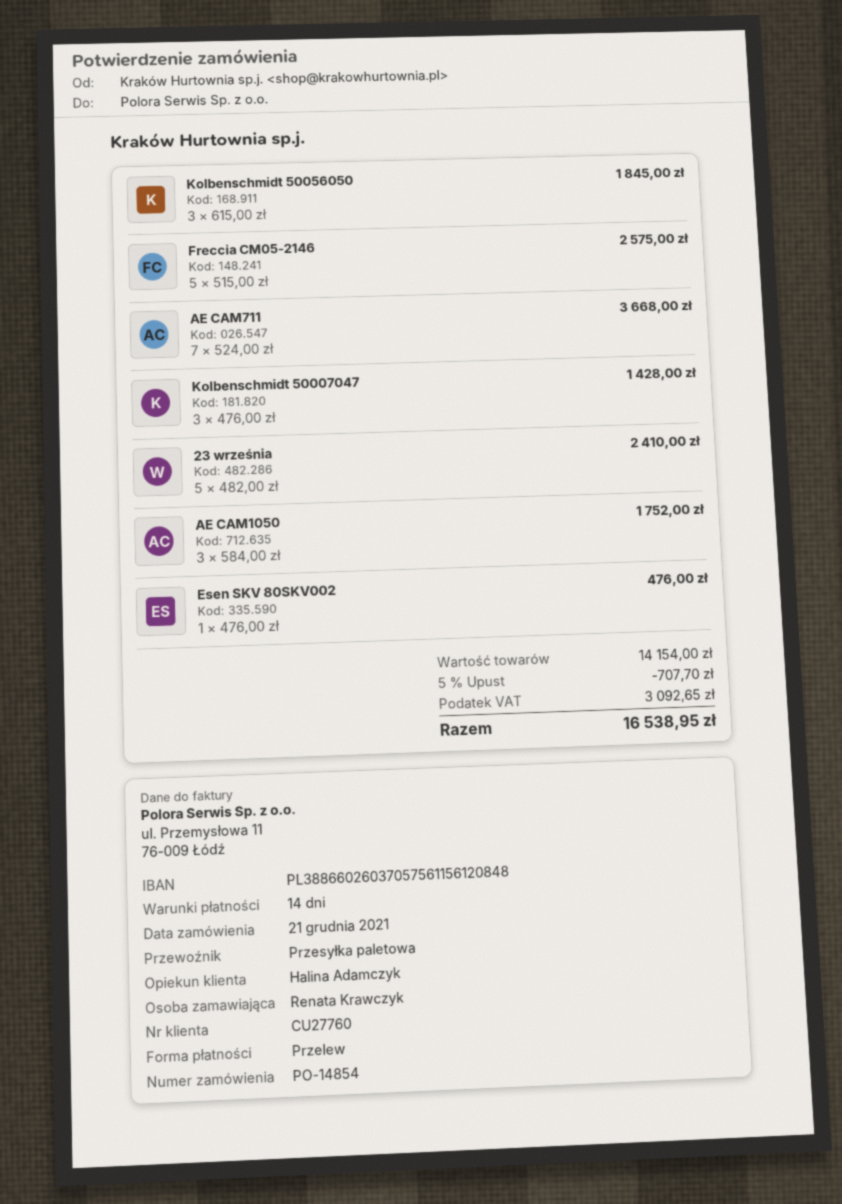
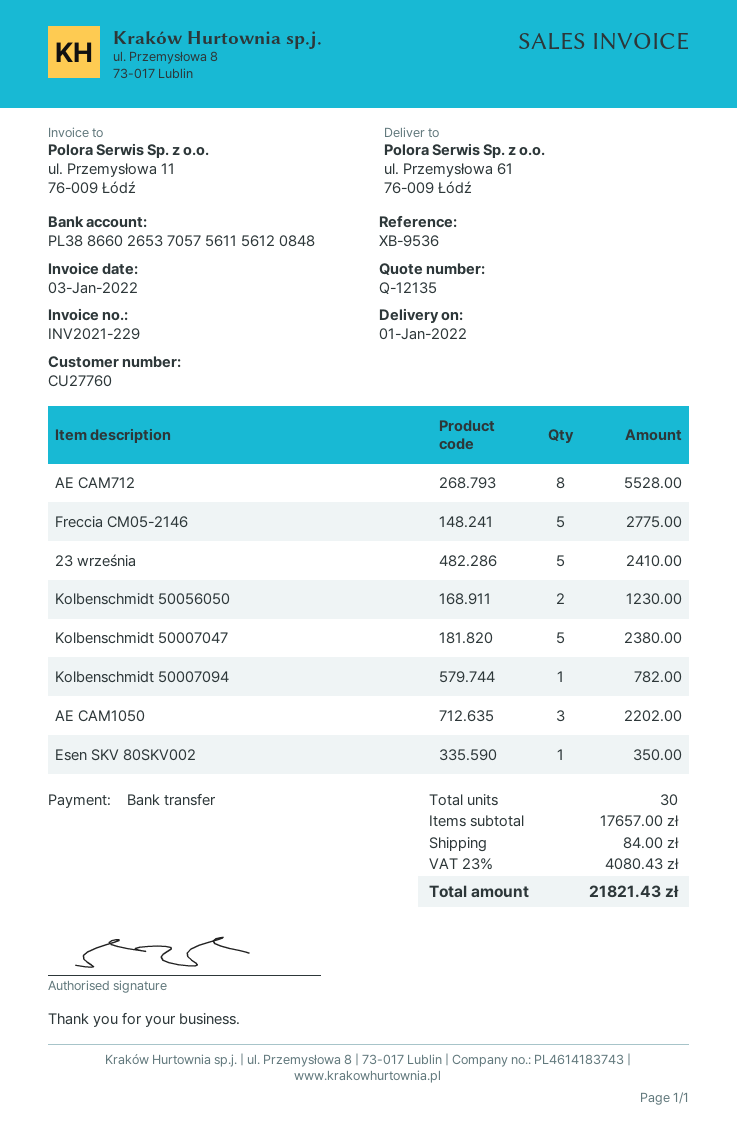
bank account: PL38866026037057561156120848 -> PL38866026537057561156120848
Kolbenschmidt 50056050: 3 for 1845.00 -> 2 for 1230.00
Freccia CM05-2146: 5 for 2575.00 -> 5 for 2775.00
AE CAM711: 7 for 3668.00 -> none
Kolbenschmidt 50007047: 3 for 1428.00 -> 5 for 2380.00
AE CAM1050: 3 for 1752.00 -> 3 for 2202.00
Esen SKV 80SKV002: 1 for 476.00 -> 1 for 350.00
AE CAM712: none -> 8 for 5528.00
Kolbenschmidt 50007094: none -> 1 for 782.00
subtotal: 14154.00 -> 17657.00
discount: 5% = 707.70 -> none
shipping: none -> 84.00
tax: 3092.65 -> 4080.43
total: 16538.95 -> 21821.43

